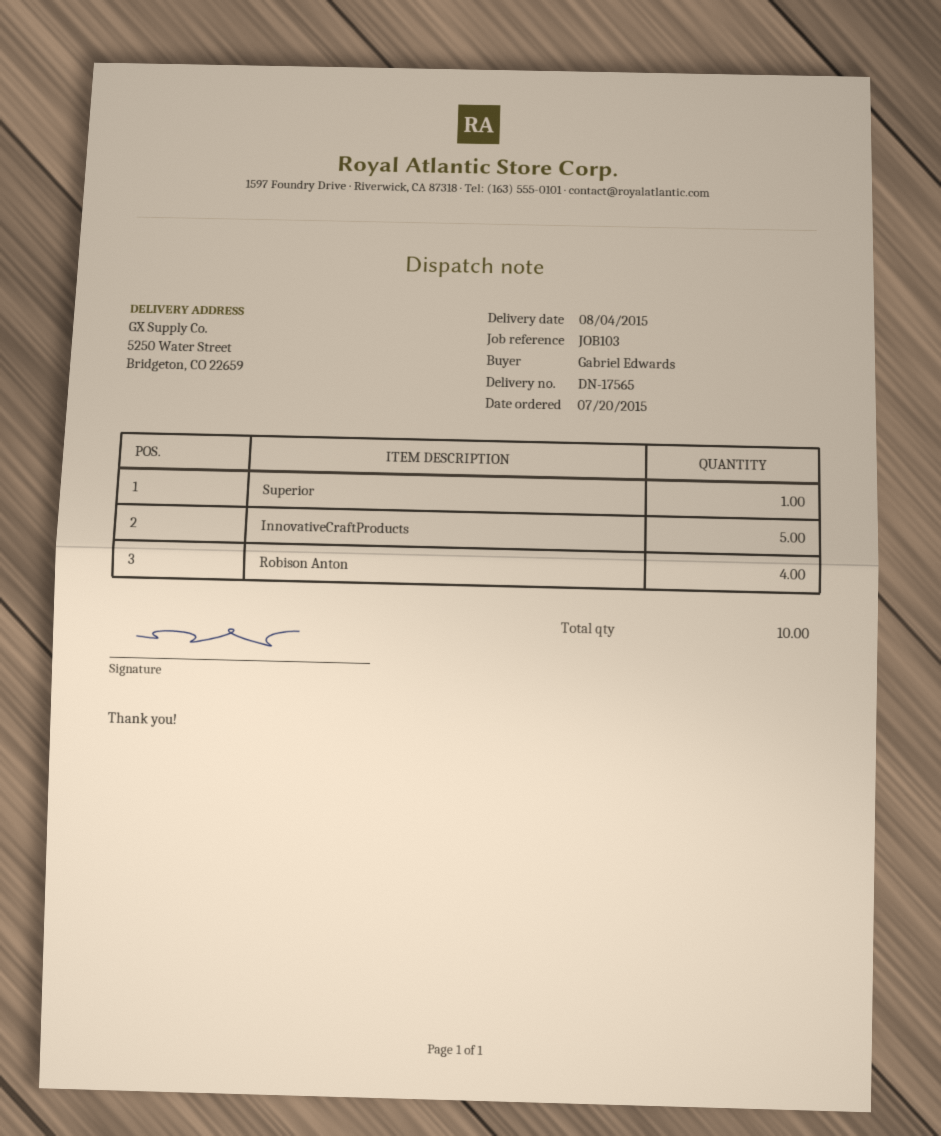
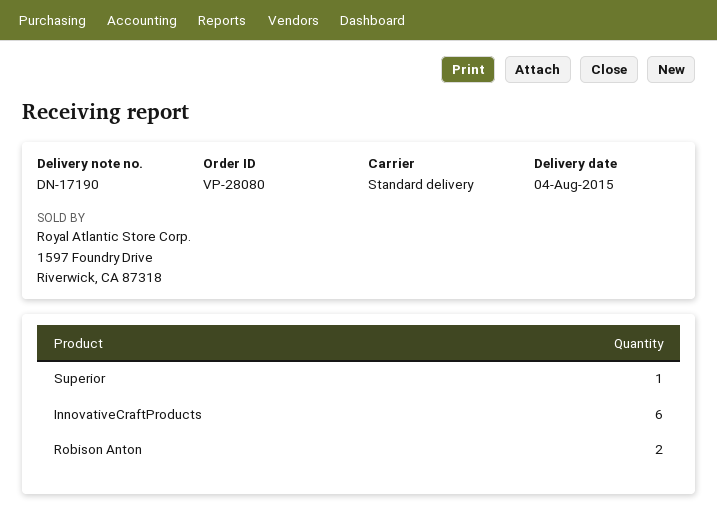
delivery note number: DN-17565 -> DN-17190
InnovativeCraftProducts: 5 -> 6
Robison Anton: 4 -> 2

